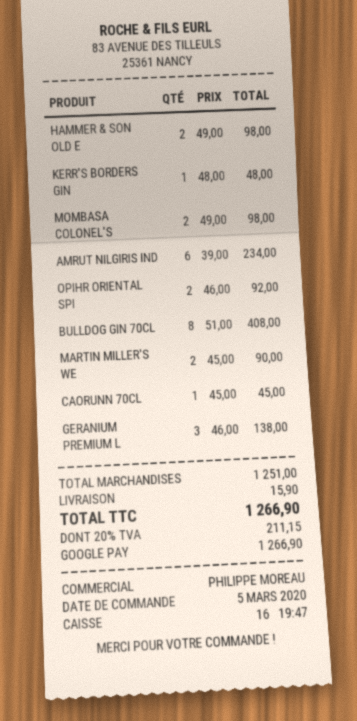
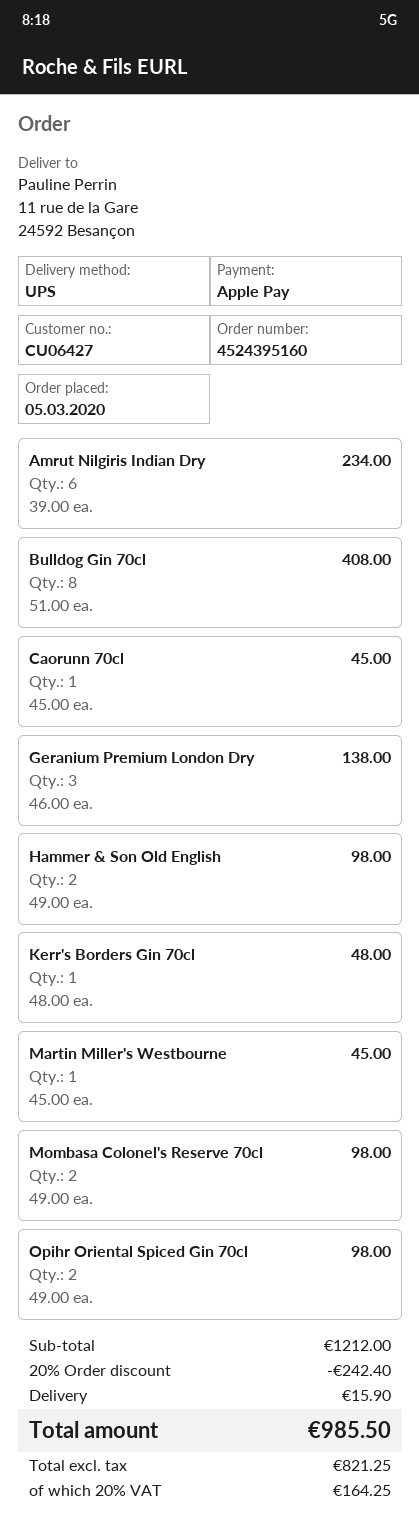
payment method: Google Pay -> Apple Pay
OPIHR ORIENTAL SPI: 2 x 46.00 = 92.00 -> 2 x 49.00 = 98.00
MARTIN MILLER'S WE: 2 x 45.00 = 90.00 -> 1 x 45.00 = 45.00
subtotal: 1251.00 -> 1212.00
discount: none -> 20% = 242.40
tax: 20% = 211.15 -> 20% = 164.25
total: 1266.90 -> 985.50

